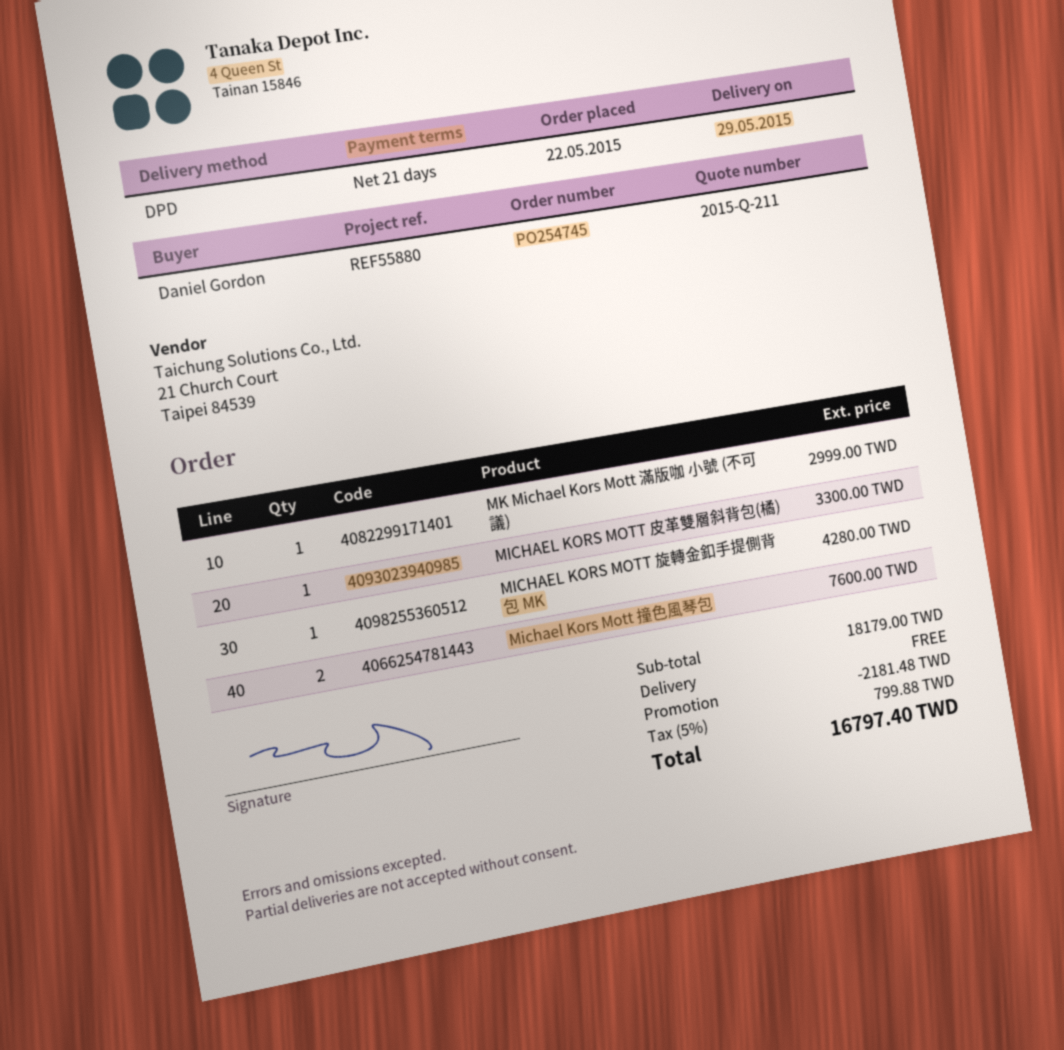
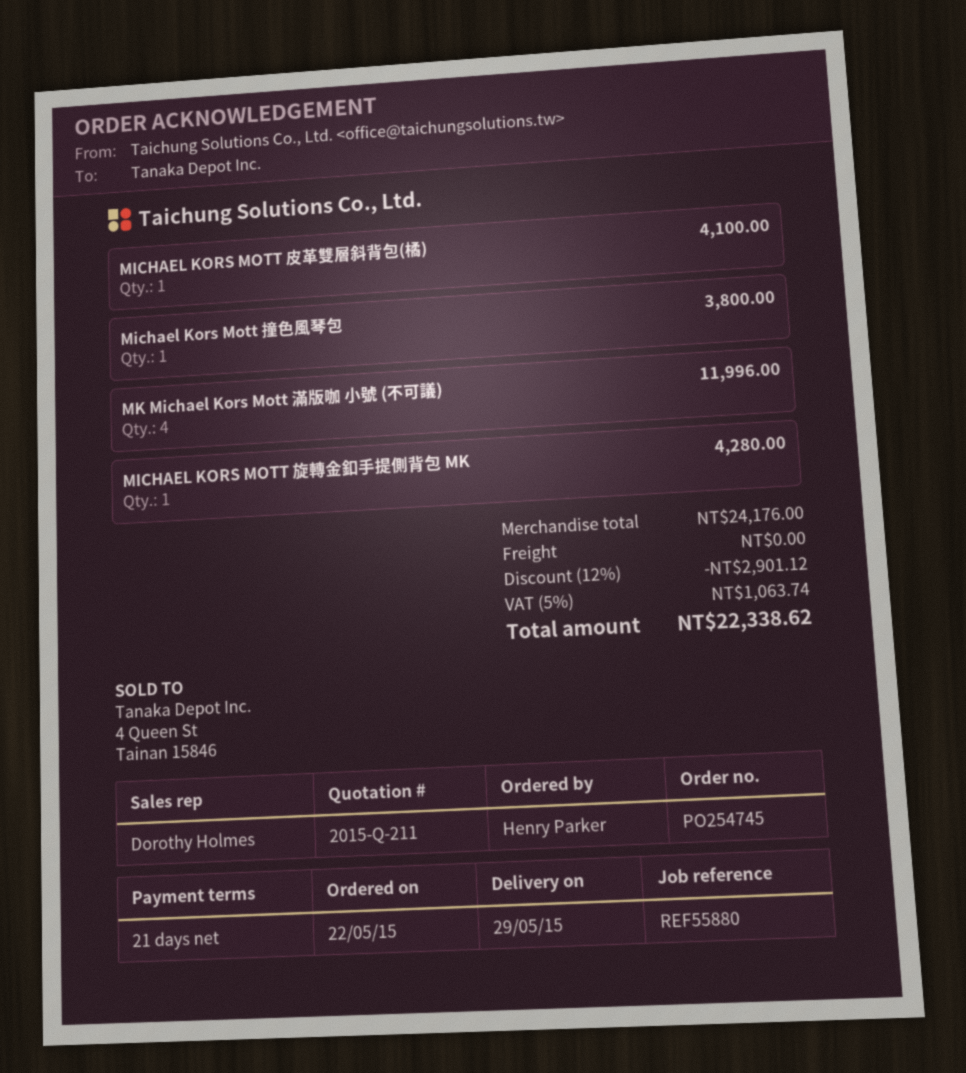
ordered by: Daniel Gordon -> Henry Parker
MK Michael Kors Mott 滿版咖 小號 (不可議): 1 for 2999.00 -> 4 for 11996.00
MICHAEL KORS MOTT 皮革雙層斜背包(橘): 1 for 3300.00 -> 1 for 4100.00
Michael Kors Mott 撞色風琴包: 2 for 7600.00 -> 1 for 3800.00
subtotal: 18179.00 -> 24176.00
discount: 2181.48 -> 2901.12
tax: 5% = 799.88 -> 5% = 1063.74
total: 16797.40 -> 22338.62

